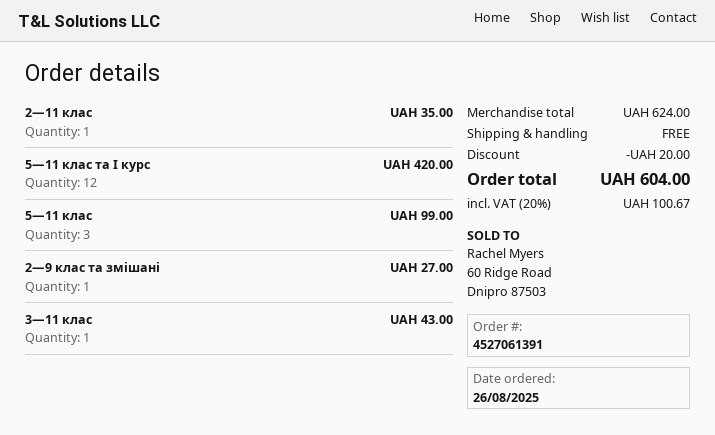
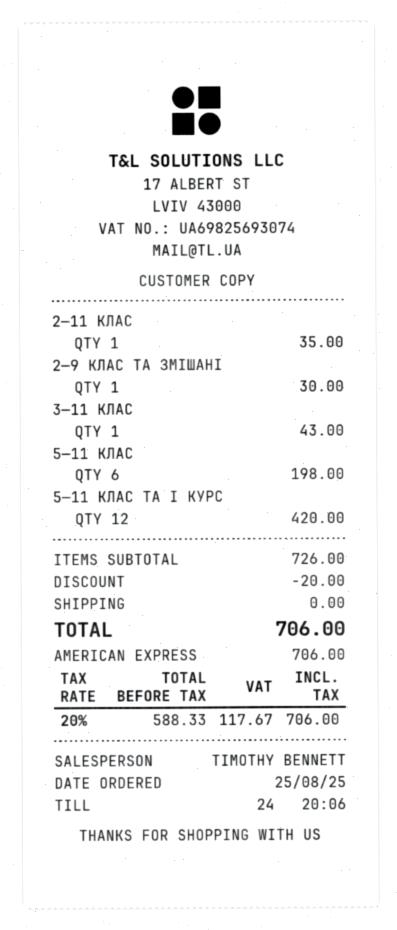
order date: 2025-08-26 -> 2025-08-25
5—11 клас: 3 for 99.00 -> 6 for 198.00
2—9 клас та змішані: 1 for 27.00 -> 1 for 30.00
subtotal: 624.00 -> 726.00
tax: 20% = 100.67 -> 20% = 117.67
total: 604.00 -> 706.00

